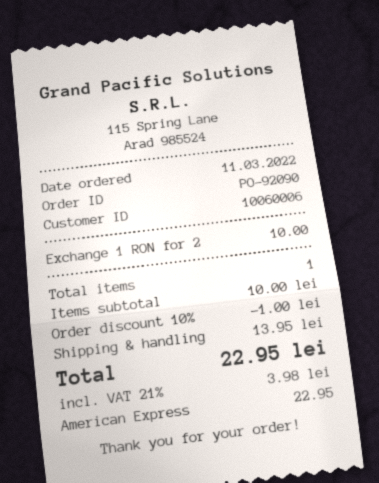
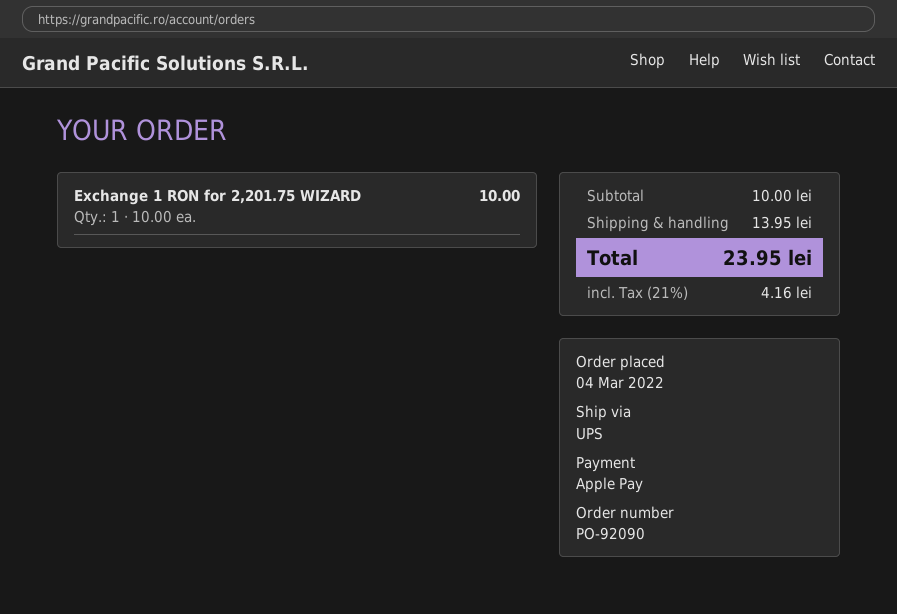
order date: 2022-03-11 -> 2022-03-04
payment method: American Express -> Apple Pay
discount: 10% = 1.00 -> none
tax: 21% = 3.98 -> 21% = 4.16
total: 22.95 -> 23.95

